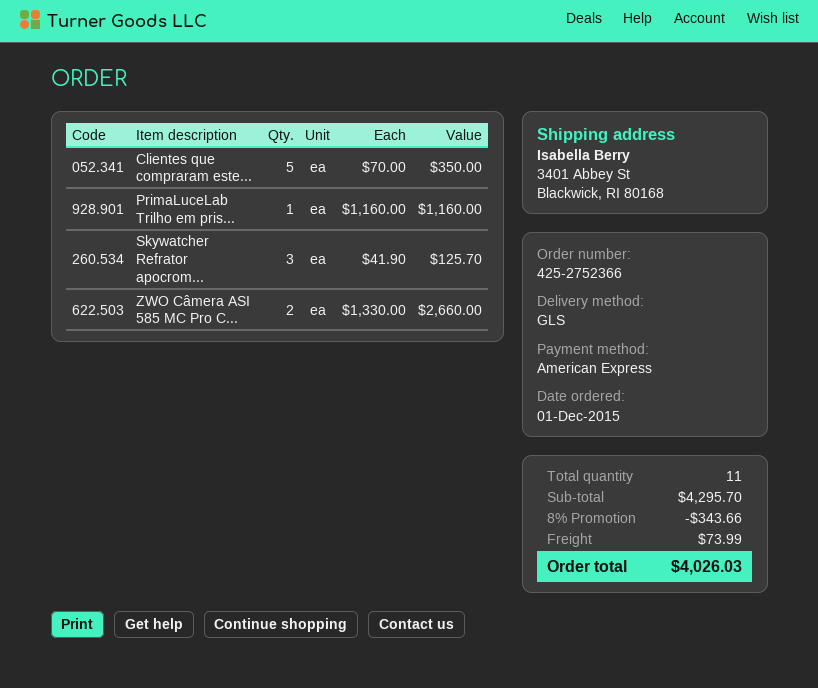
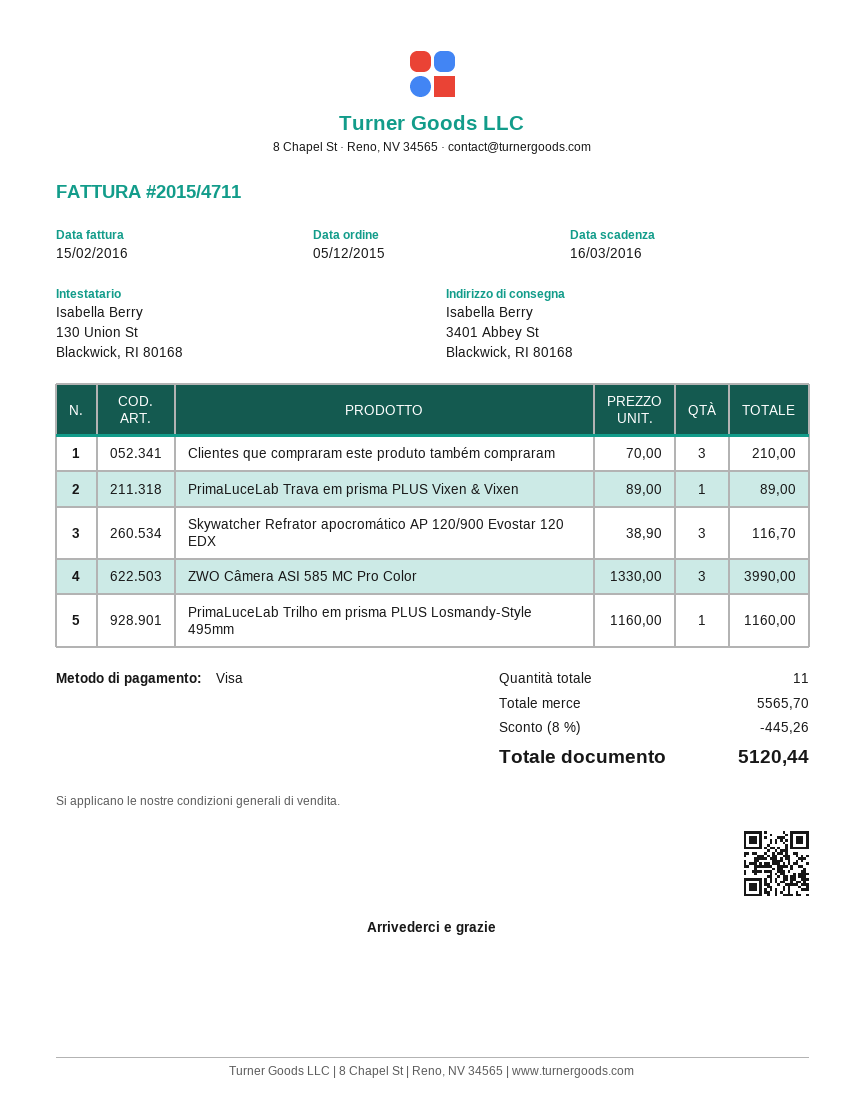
order date: 2015-12-01 -> 2015-12-05
payment method: American Express -> Visa
Clientes que compraram este...: 5 x 70.00 = 350.00 -> 3 x 70.00 = 210.00
Skywatcher Refrator apocrom...: 3 x 41.90 = 125.70 -> 3 x 38.90 = 116.70
ZWO Câmera ASI 585 MC Pro C...: 2 x 1330.00 = 2660.00 -> 3 x 1330.00 = 3990.00
PrimaLuceLab Trava em prisma PLUS Vixen & Vixen: none -> 1 x 89.00 = 89.00
subtotal: 4295.70 -> 5565.70
discount: 8% = 343.66 -> 8% = 445.26
shipping: 73.99 -> none
total: 4026.03 -> 5120.44

